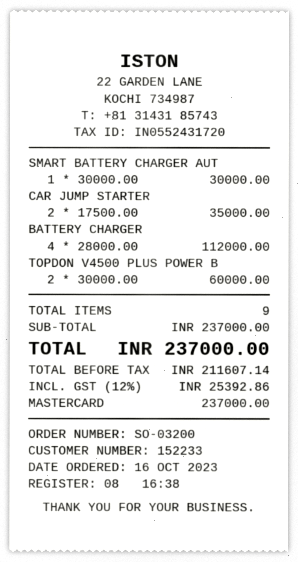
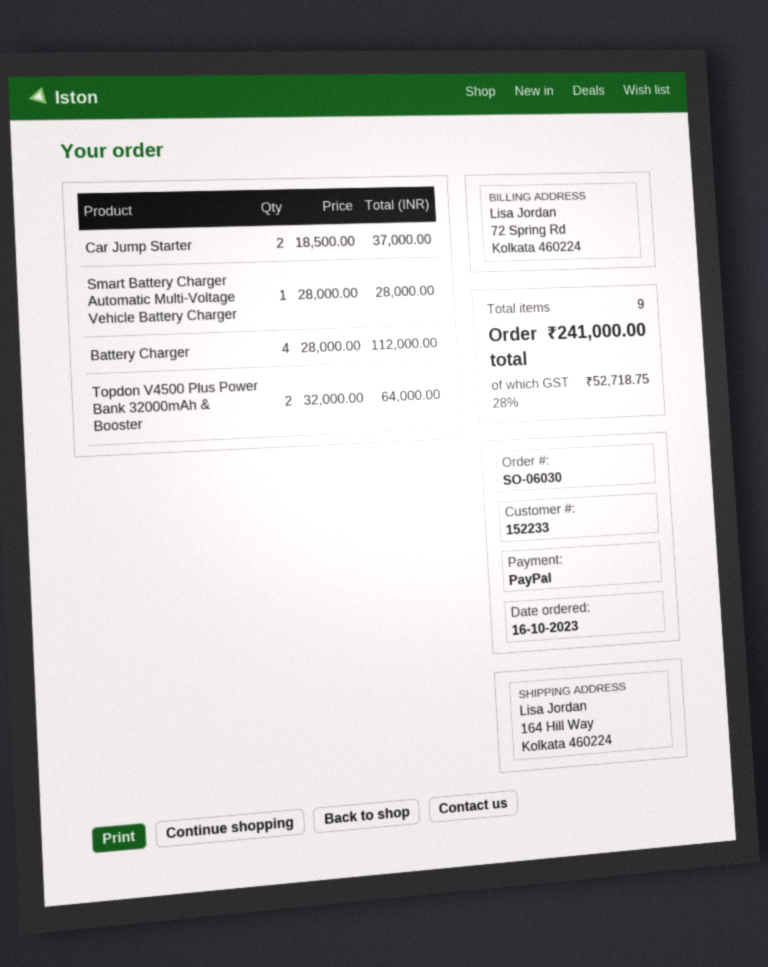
order number: SO-03200 -> SO-06030
payment method: Mastercard -> PayPal
SMART BATTERY CHARGER AUT: 1 x 30000.00 = 30000.00 -> 1 x 28000.00 = 28000.00
CAR JUMP STARTER: 2 x 17500.00 = 35000.00 -> 2 x 18500.00 = 37000.00
TOPDON V4500 PLUS POWER B: 2 x 30000.00 = 60000.00 -> 2 x 32000.00 = 64000.00
tax: 12% = 25392.86 -> 28% = 52718.75
total: 237000.00 -> 241000.00

